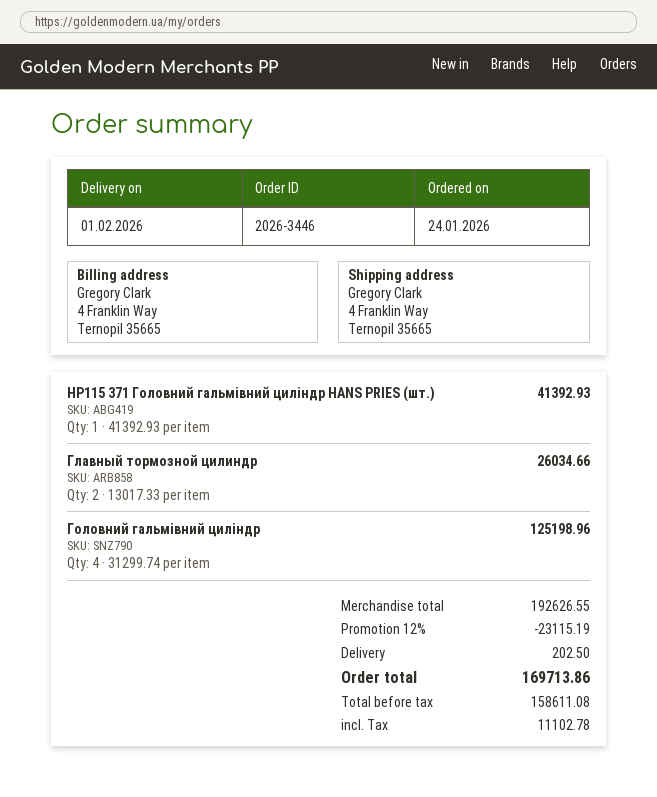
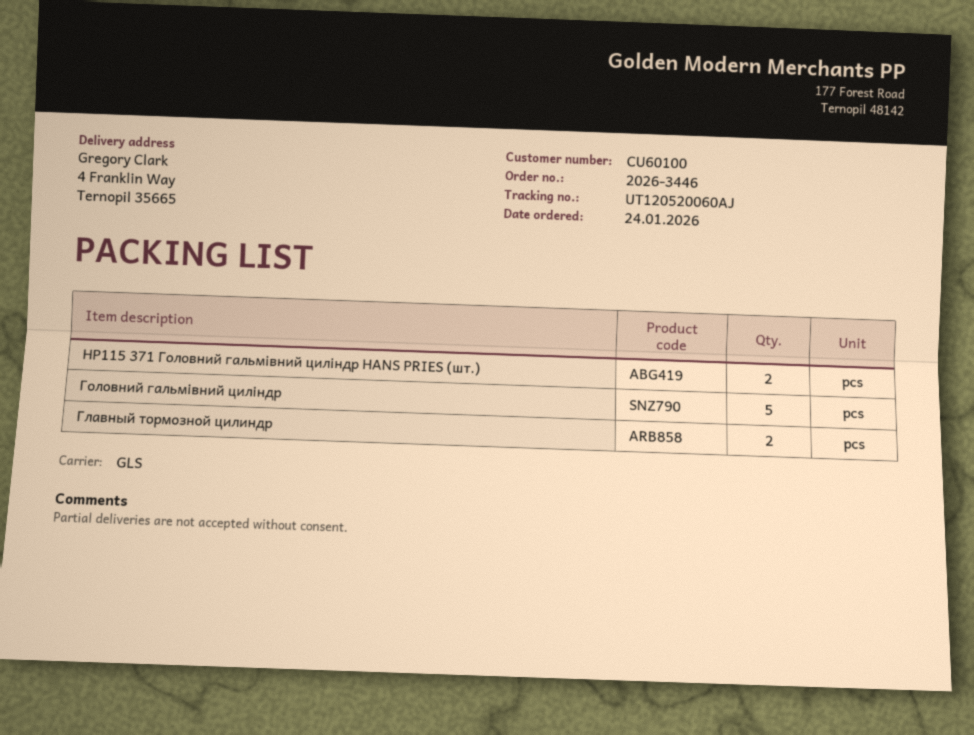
HP115 371 Головний гальмівний циліндр HANS PRIES (шт.): 1 -> 2
Головний гальмівний циліндр: 4 -> 5

